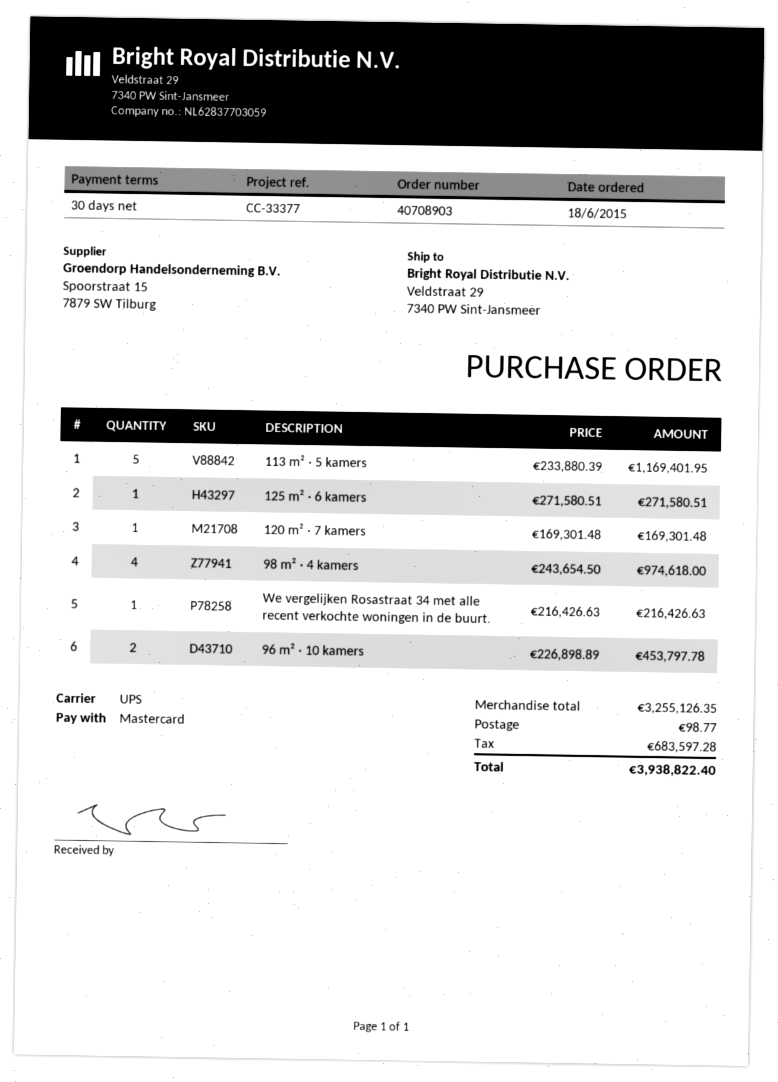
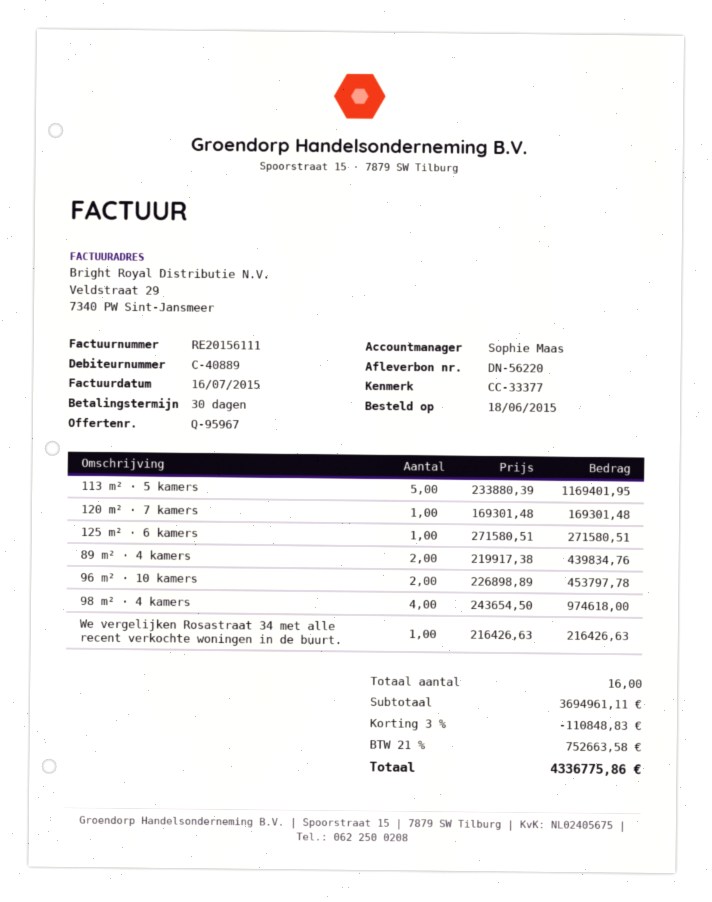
89 m² · 4 kamers: none -> 2 x 219917.38 = 439834.76
subtotal: 3255126.35 -> 3694961.11
discount: none -> 3% = 110848.83
shipping: 98.77 -> none
tax: 683597.28 -> 752663.58
total: 3938822.40 -> 4336775.86

